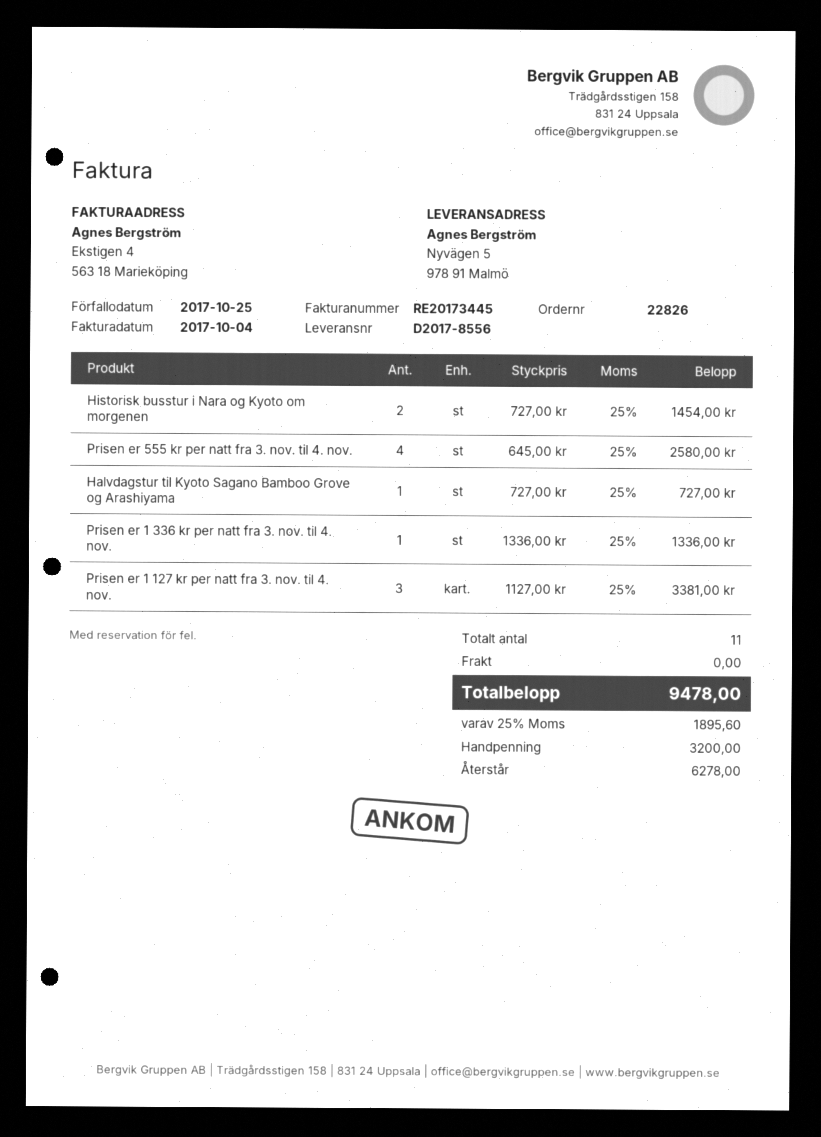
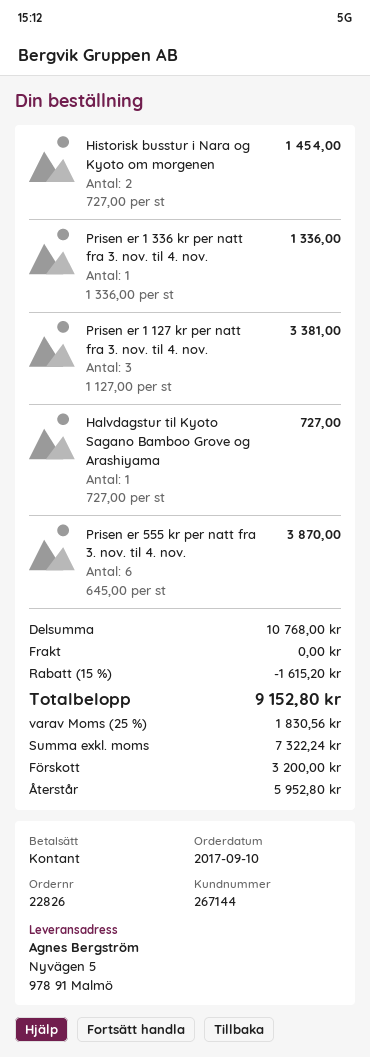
Prisen er 555 kr per natt fra 3. nov. til 4. nov.: 4 x 645.00 = 2580.00 -> 6 x 645.00 = 3870.00
discount: none -> 15% = 1615.20
tax: 25% = 1895.60 -> 25% = 1830.56
total: 9478.00 -> 9152.80
balance: 6278.00 -> 5952.80

